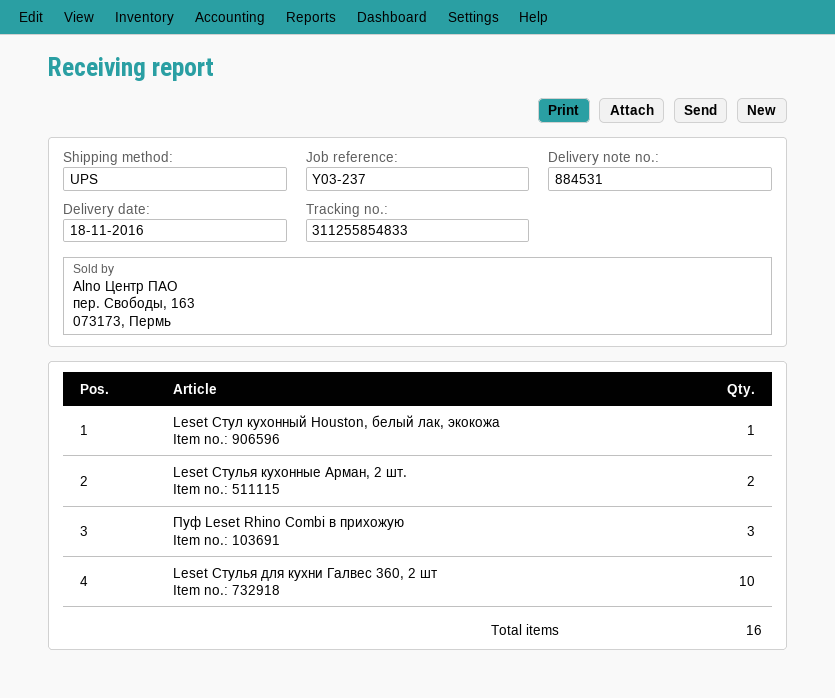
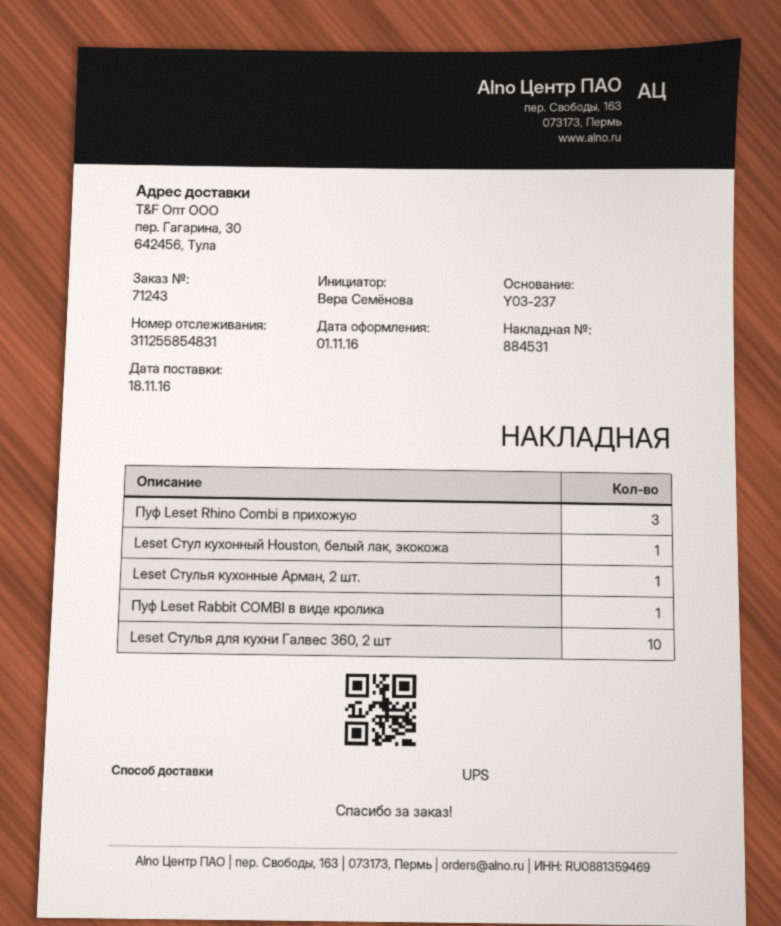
tracking number: 311255854833 -> 311255854831
Leset Стулья кухонные Арман, 2 шт.: 2 -> 1
Пуф Leset Rabbit COMBI в виде кролика: none -> 1

